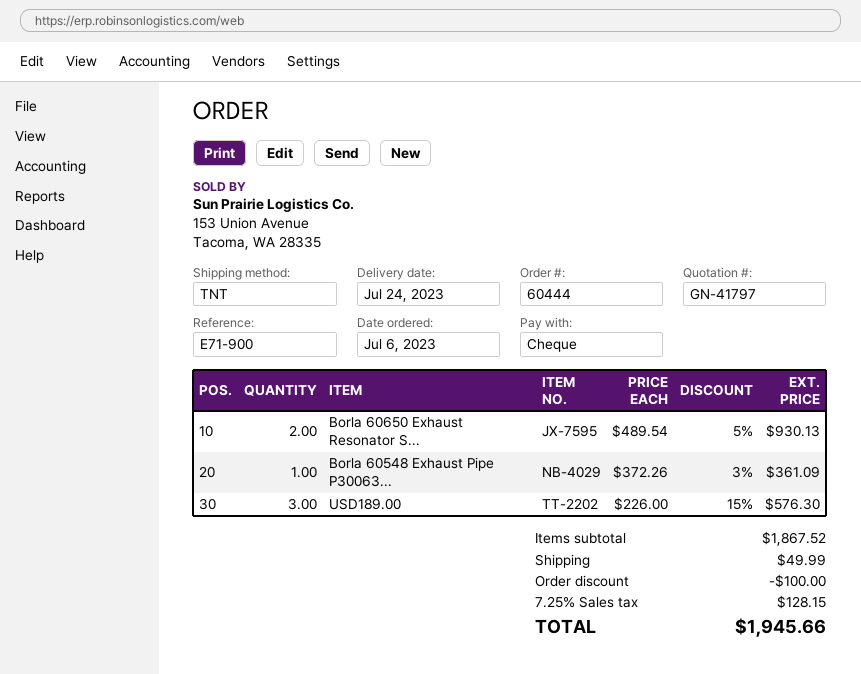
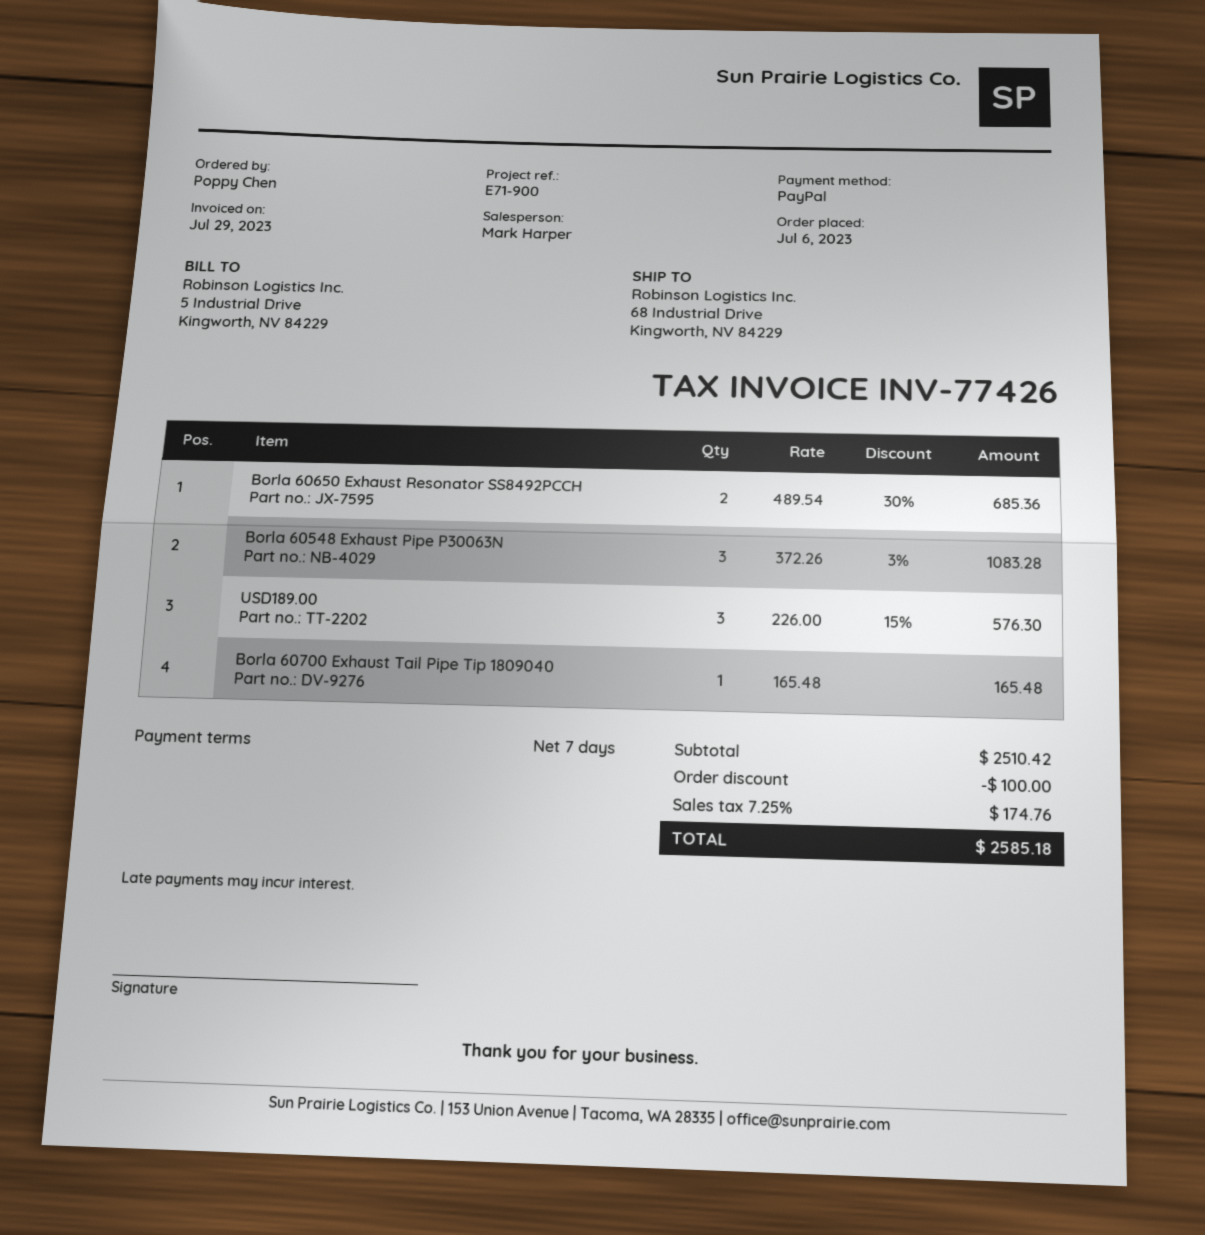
payment method: cheque -> PayPal
Borla 60650 Exhaust Resonator S...: 2 x 489.54 - 5% = 930.13 -> 2 x 489.54 - 30% = 685.36
Borla 60548 Exhaust Pipe P30063...: 1 x 372.26 - 3% = 361.09 -> 3 x 372.26 - 3% = 1083.28
Borla 60700 Exhaust Tail Pipe Tip 1809040: none -> 1 x 165.48 = 165.48
subtotal: 1867.52 -> 2510.42
shipping: 49.99 -> none
tax: 7.25% = 128.15 -> 7.25% = 174.76
total: 1945.66 -> 2585.18

